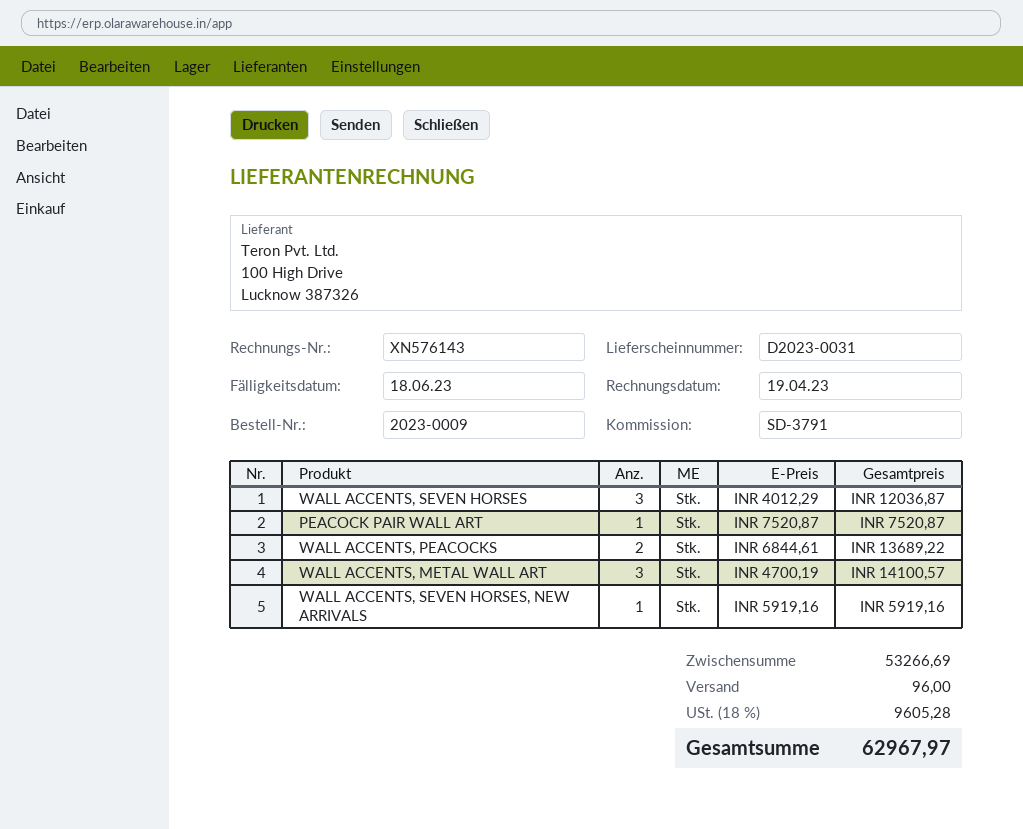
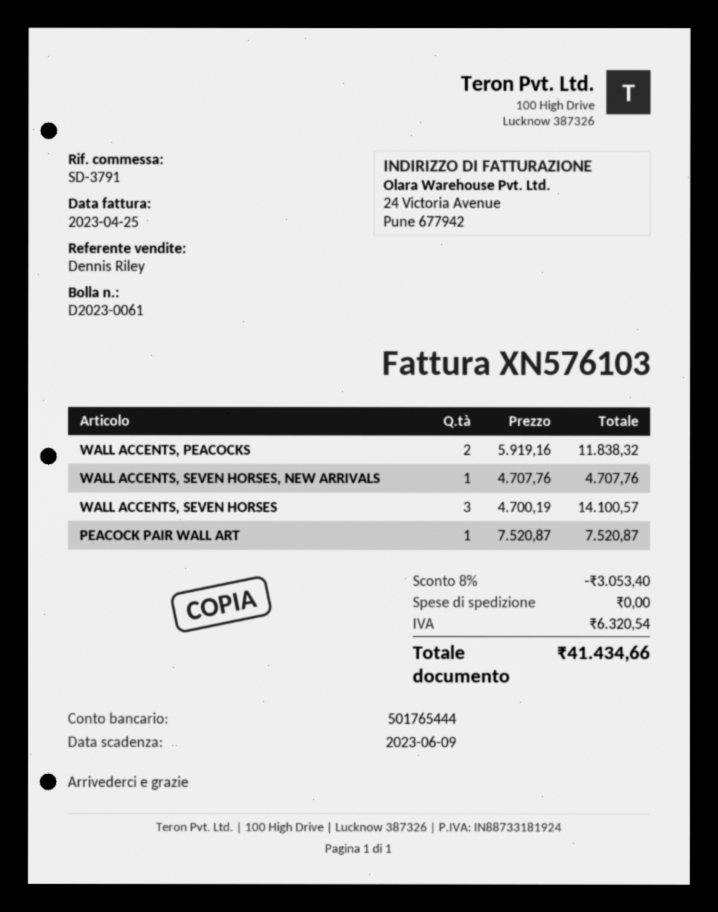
delivery note number: D2023-0031 -> D2023-0061
invoice number: XN576143 -> XN576103
invoice date: 2023-04-19 -> 2023-04-25
due date: 2023-06-18 -> 2023-06-09
WALL ACCENTS, SEVEN HORSES: 3 x 4012.29 = 12036.87 -> 3 x 4700.19 = 14100.57
WALL ACCENTS, PEACOCKS: 2 x 6844.61 = 13689.22 -> 2 x 5919.16 = 11838.32
WALL ACCENTS, METAL WALL ART: 3 x 4700.19 = 14100.57 -> none
WALL ACCENTS, SEVEN HORSES, NEW ARRIVALS: 1 x 5919.16 = 5919.16 -> 1 x 4707.76 = 4707.76
discount: none -> 8% = 3053.40
shipping: 96.00 -> 0.00
tax: 9605.28 -> 6320.54
total: 62967.97 -> 41434.66

